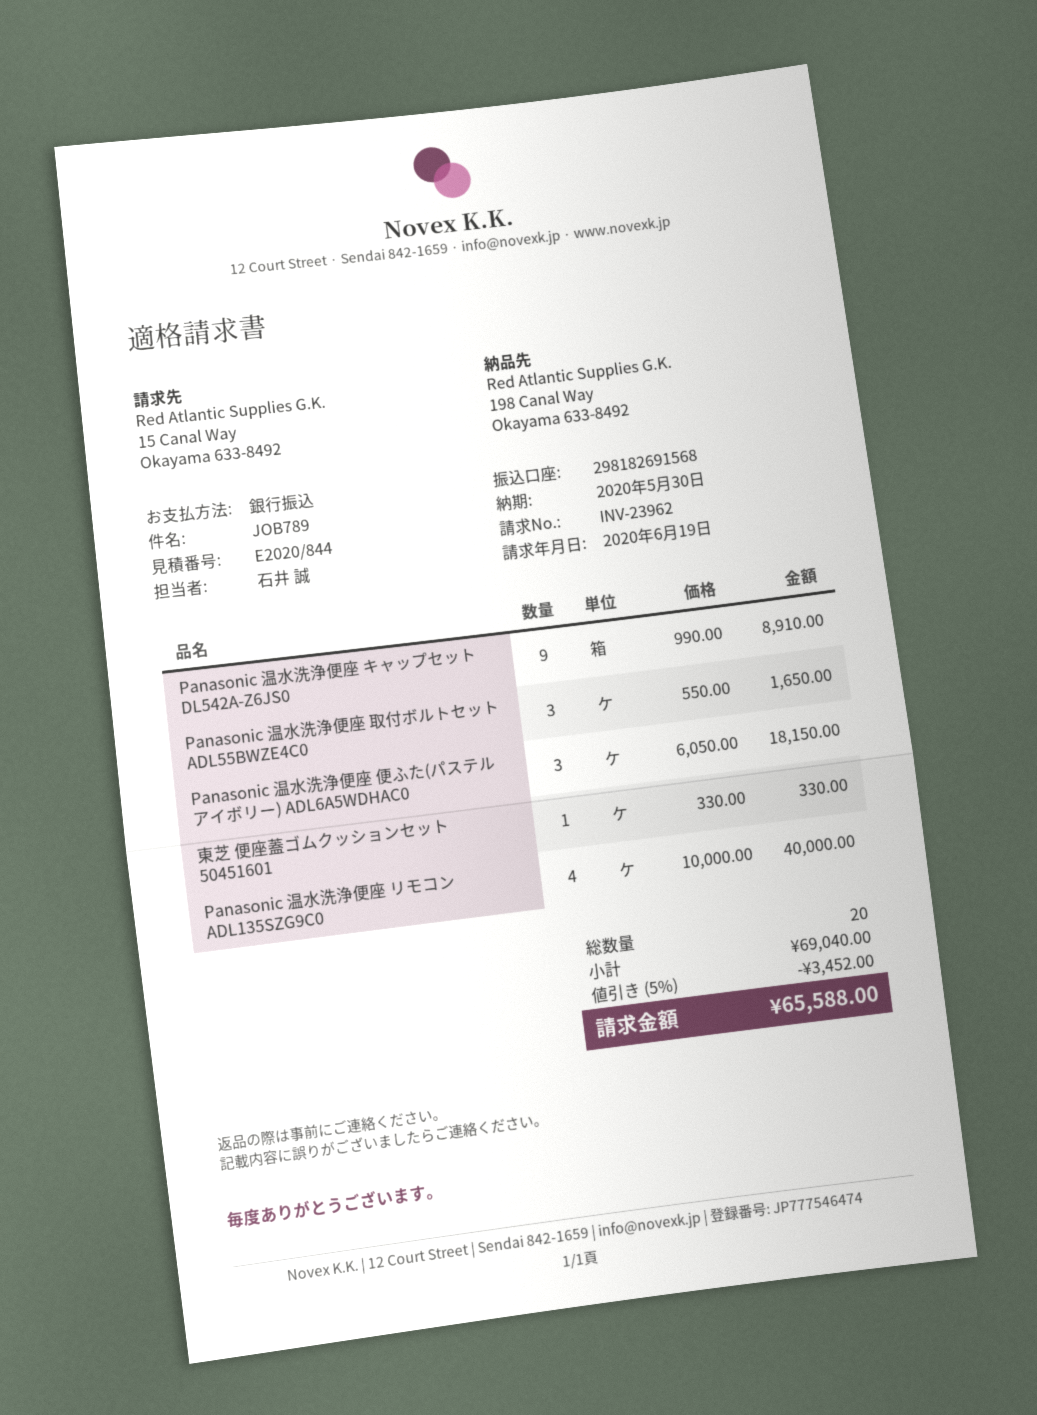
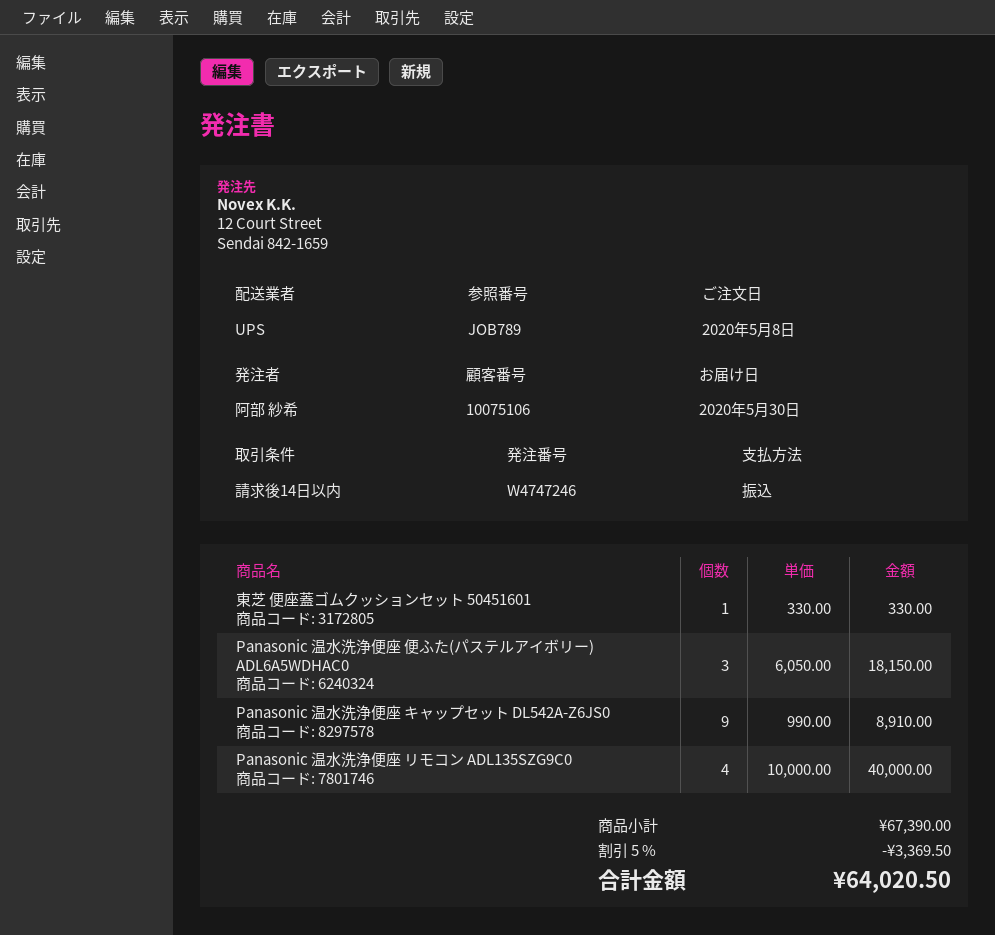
Panasonic 温水洗浄便座 取付ボルトセット ADL55BWZE4C0: 3 x 550.00 = 1650.00 -> none
subtotal: 69040.00 -> 67390.00
discount: 5% = 3452.00 -> 5% = 3369.50
total: 65588.00 -> 64020.50

